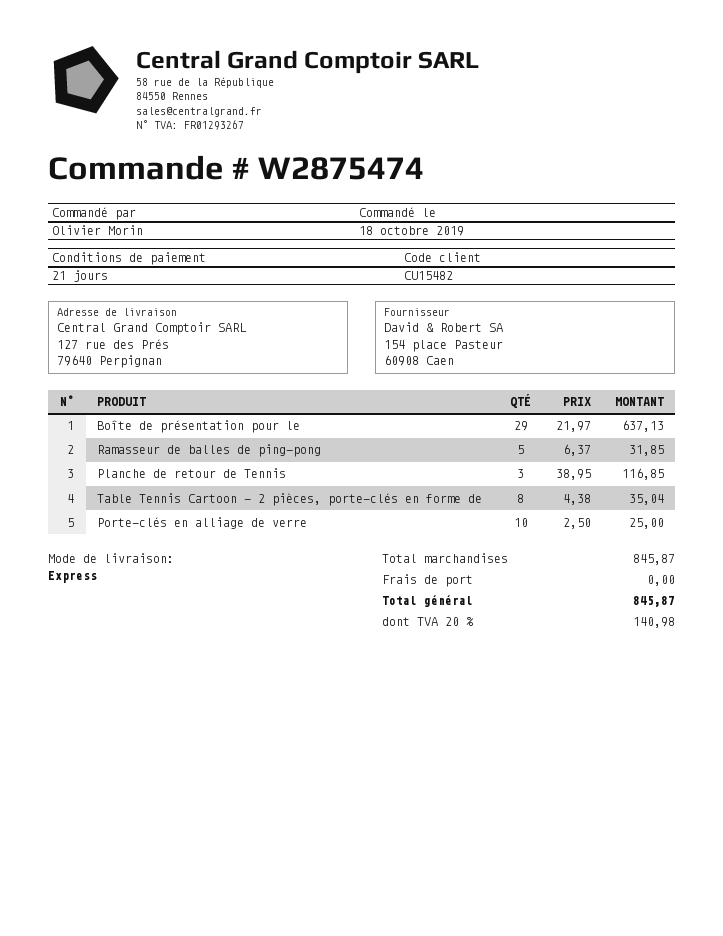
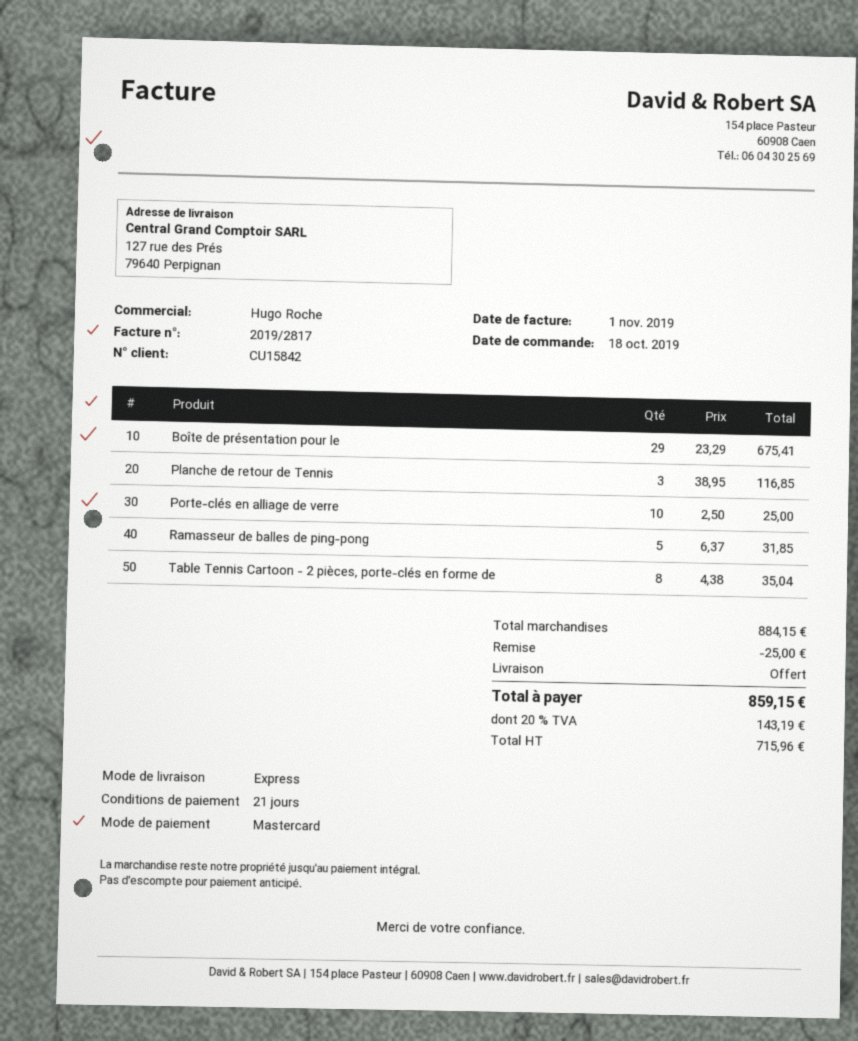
customer number: CU15482 -> CU15842
Boîte de présentation pour le: 29 x 21.97 = 637.13 -> 29 x 23.29 = 675.41
subtotal: 845.87 -> 884.15
discount: none -> 25.00
tax: 20% = 140.98 -> 20% = 143.19
total: 845.87 -> 859.15

